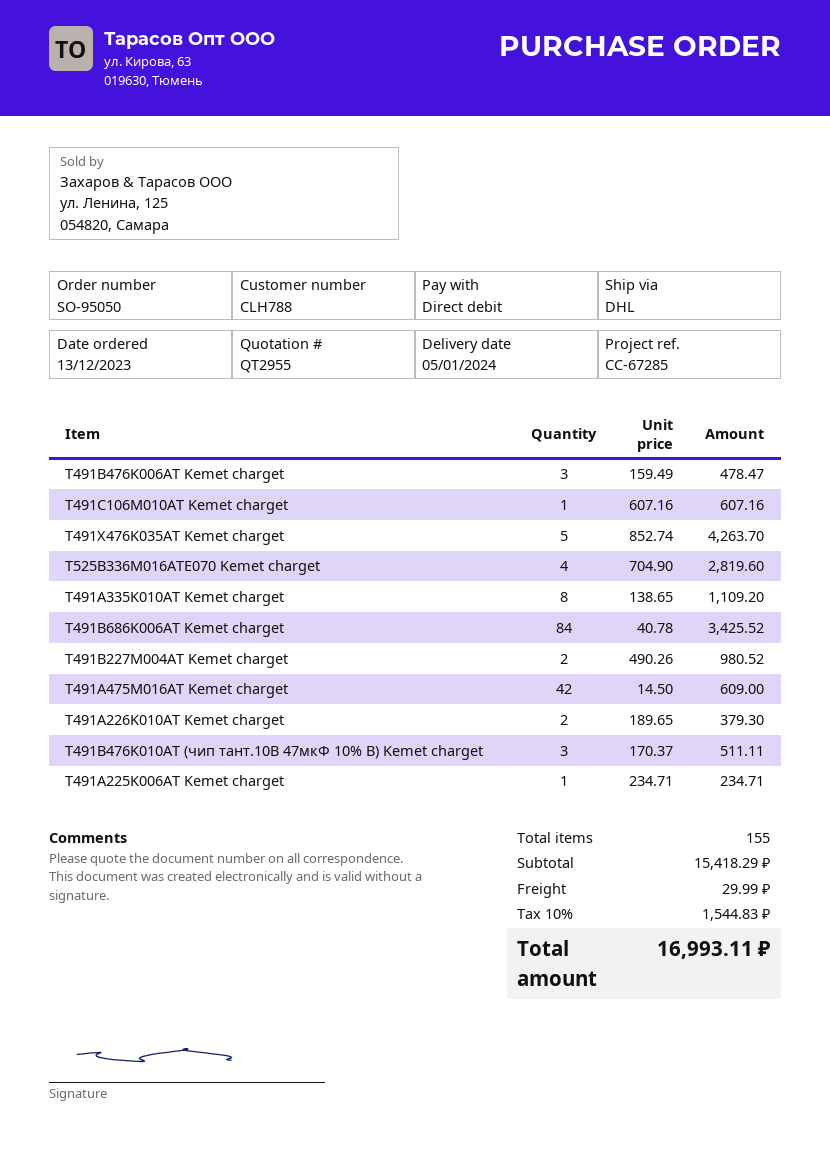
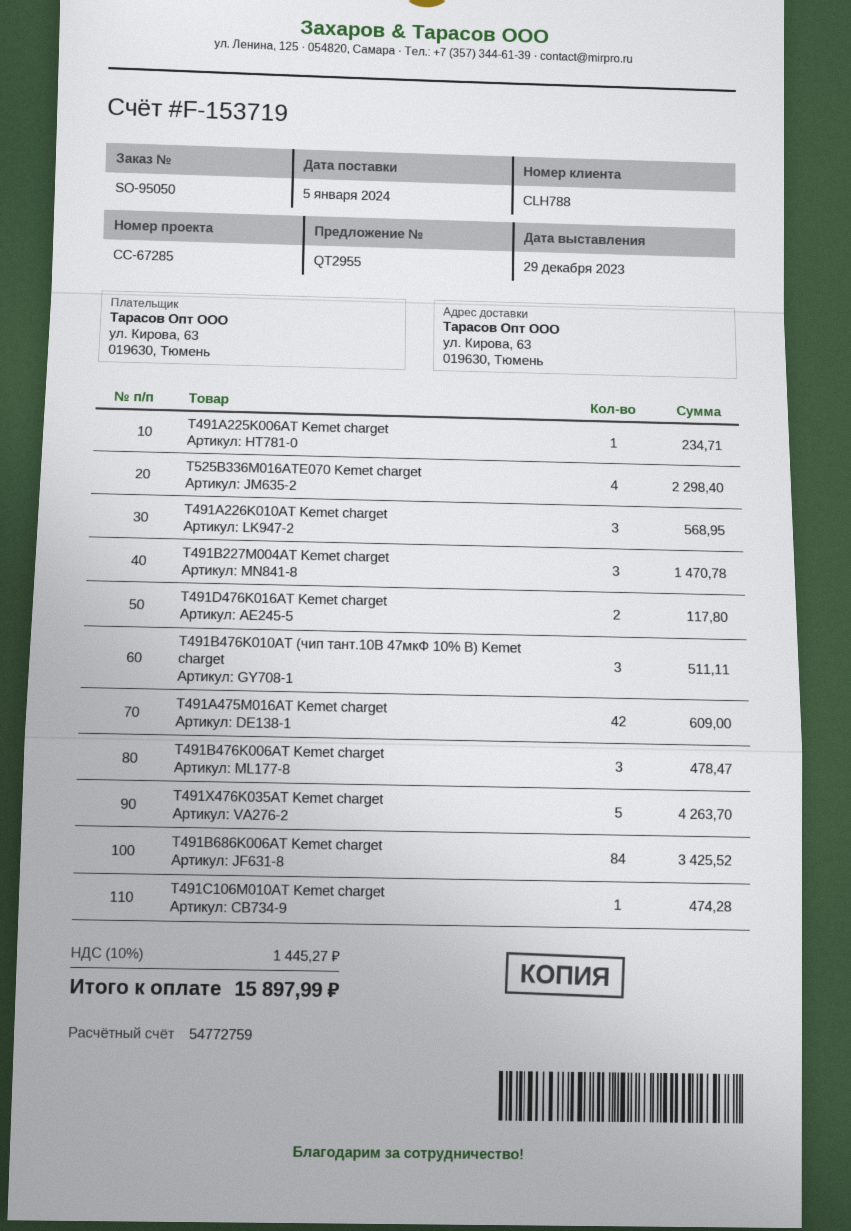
T491C106M010AT Kemet charget: 1 for 607.16 -> 1 for 474.28
T525B336M016ATE070 Kemet charget: 4 for 2819.60 -> 4 for 2298.40
T491A335K010AT Kemet charget: 8 for 1109.20 -> none
T491B227M004AT Kemet charget: 2 for 980.52 -> 3 for 1470.78
T491A226K010AT Kemet charget: 2 for 379.30 -> 3 for 568.95
T491D476K016AT Kemet charget: none -> 2 for 117.80
shipping: 29.99 -> none
tax: 10% = 1544.83 -> 10% = 1445.27
total: 16993.11 -> 15897.99

